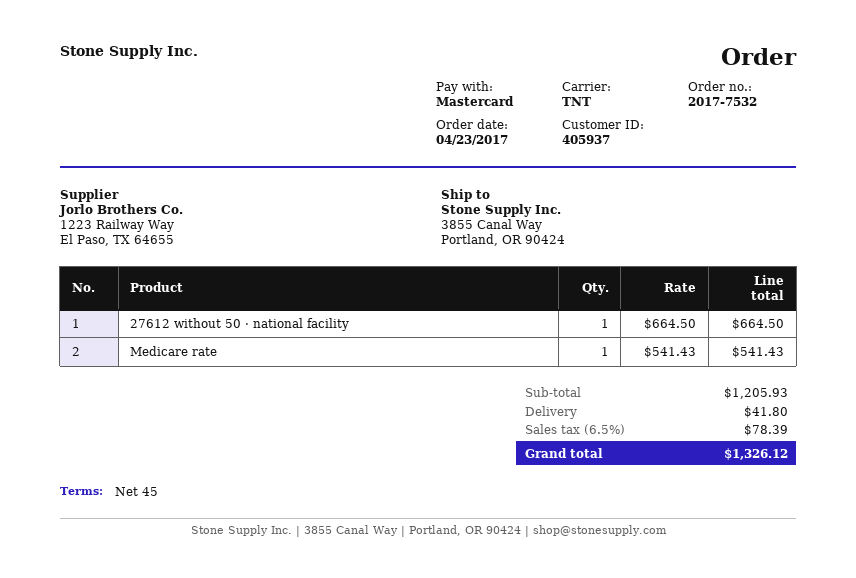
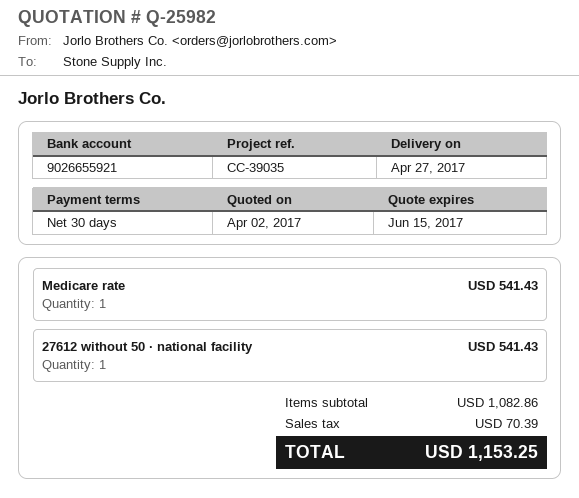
payment terms: 45 days -> 30 days
27612 without 50 · national facility: 1 for 664.50 -> 1 for 541.43
subtotal: 1205.93 -> 1082.86
shipping: 41.80 -> none
tax: 78.39 -> 70.39
total: 1326.12 -> 1153.25

